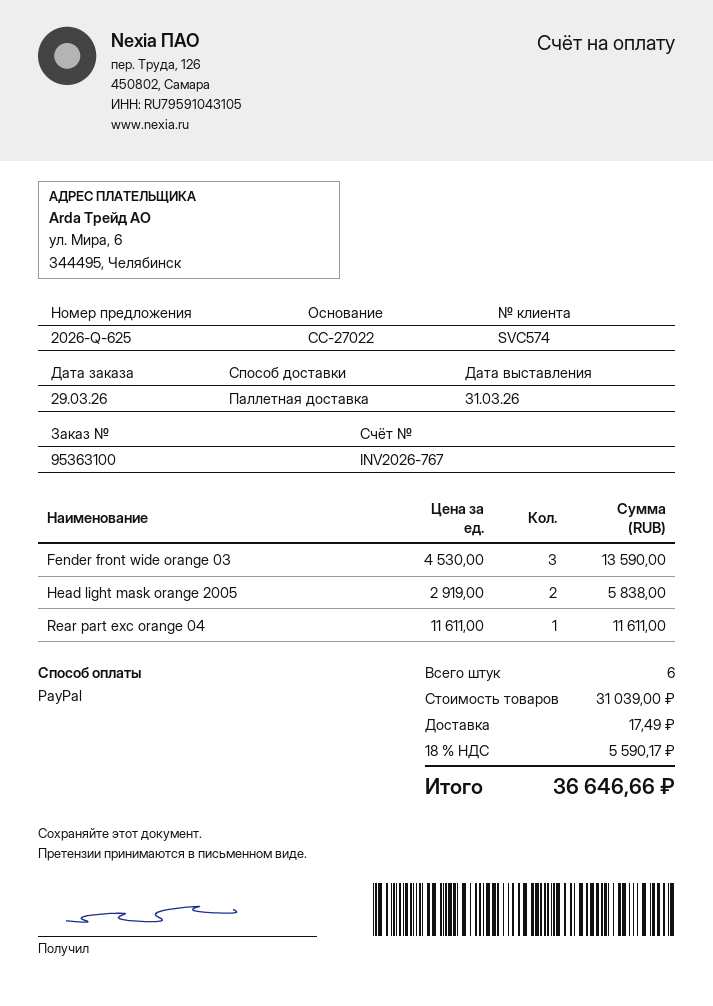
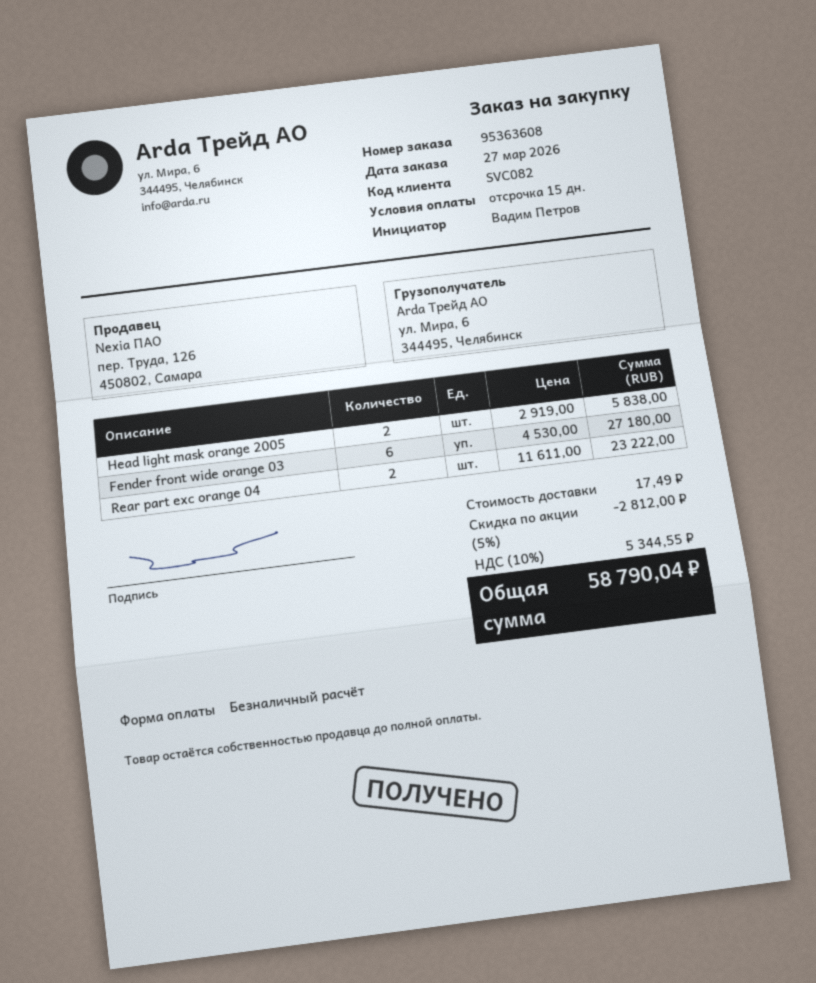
order number: 95363100 -> 95363608
order date: 2026-03-29 -> 2026-03-27
customer number: SVC574 -> SVC082
payment method: PayPal -> bank transfer
Fender front wide orange 03: 3 x 4530.00 = 13590.00 -> 6 x 4530.00 = 27180.00
Rear part exc orange 04: 1 x 11611.00 = 11611.00 -> 2 x 11611.00 = 23222.00
discount: none -> 5% = 2812.00
tax: 18% = 5590.17 -> 10% = 5344.55
total: 36646.66 -> 58790.04

